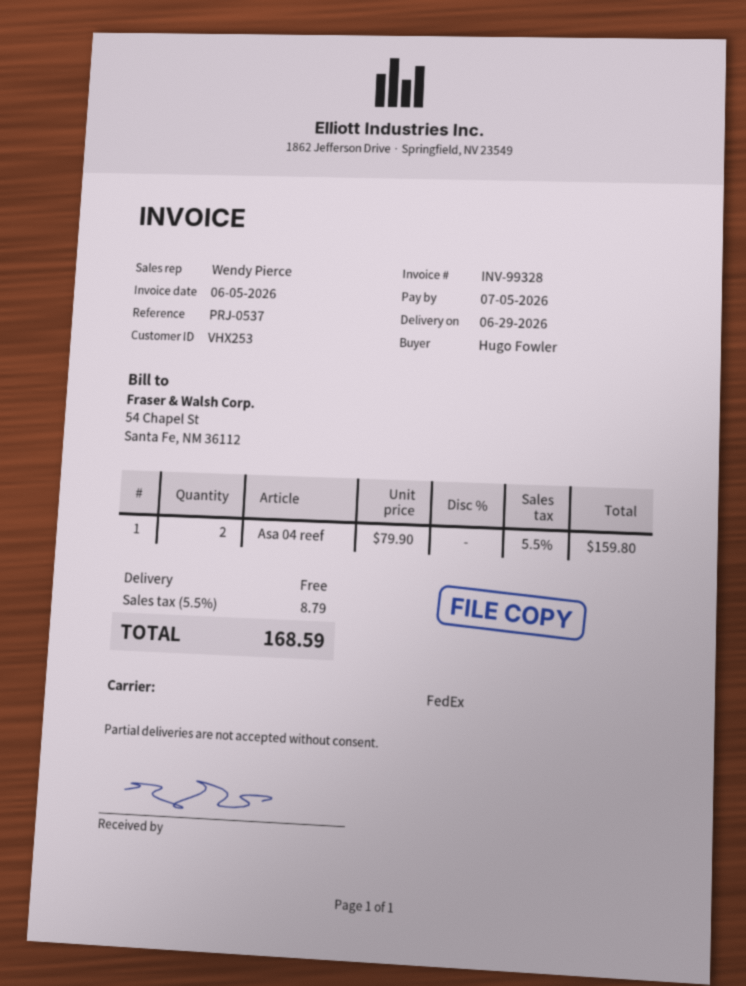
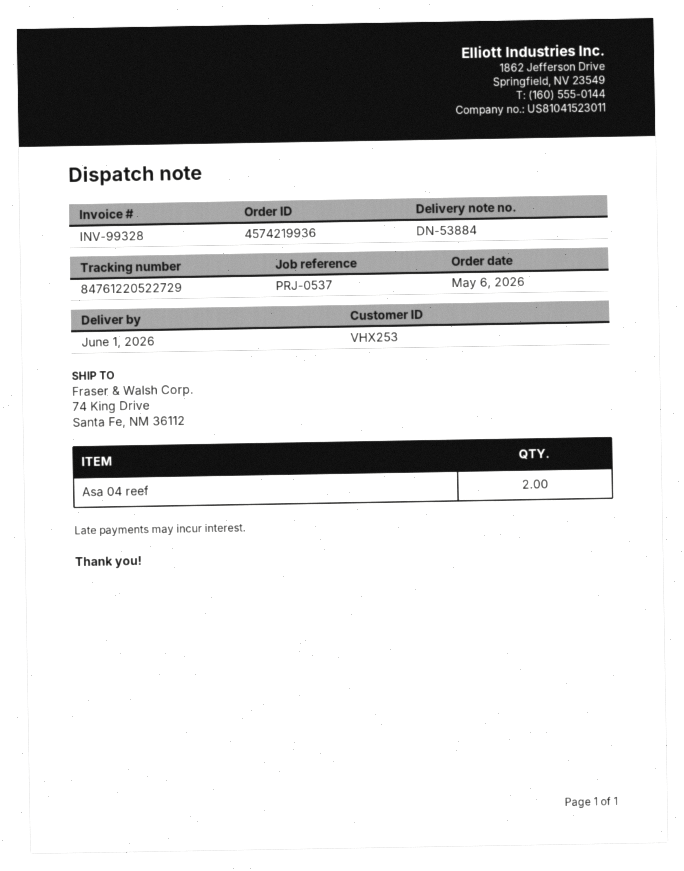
delivery date: 2026-06-29 -> 2026-06-01

